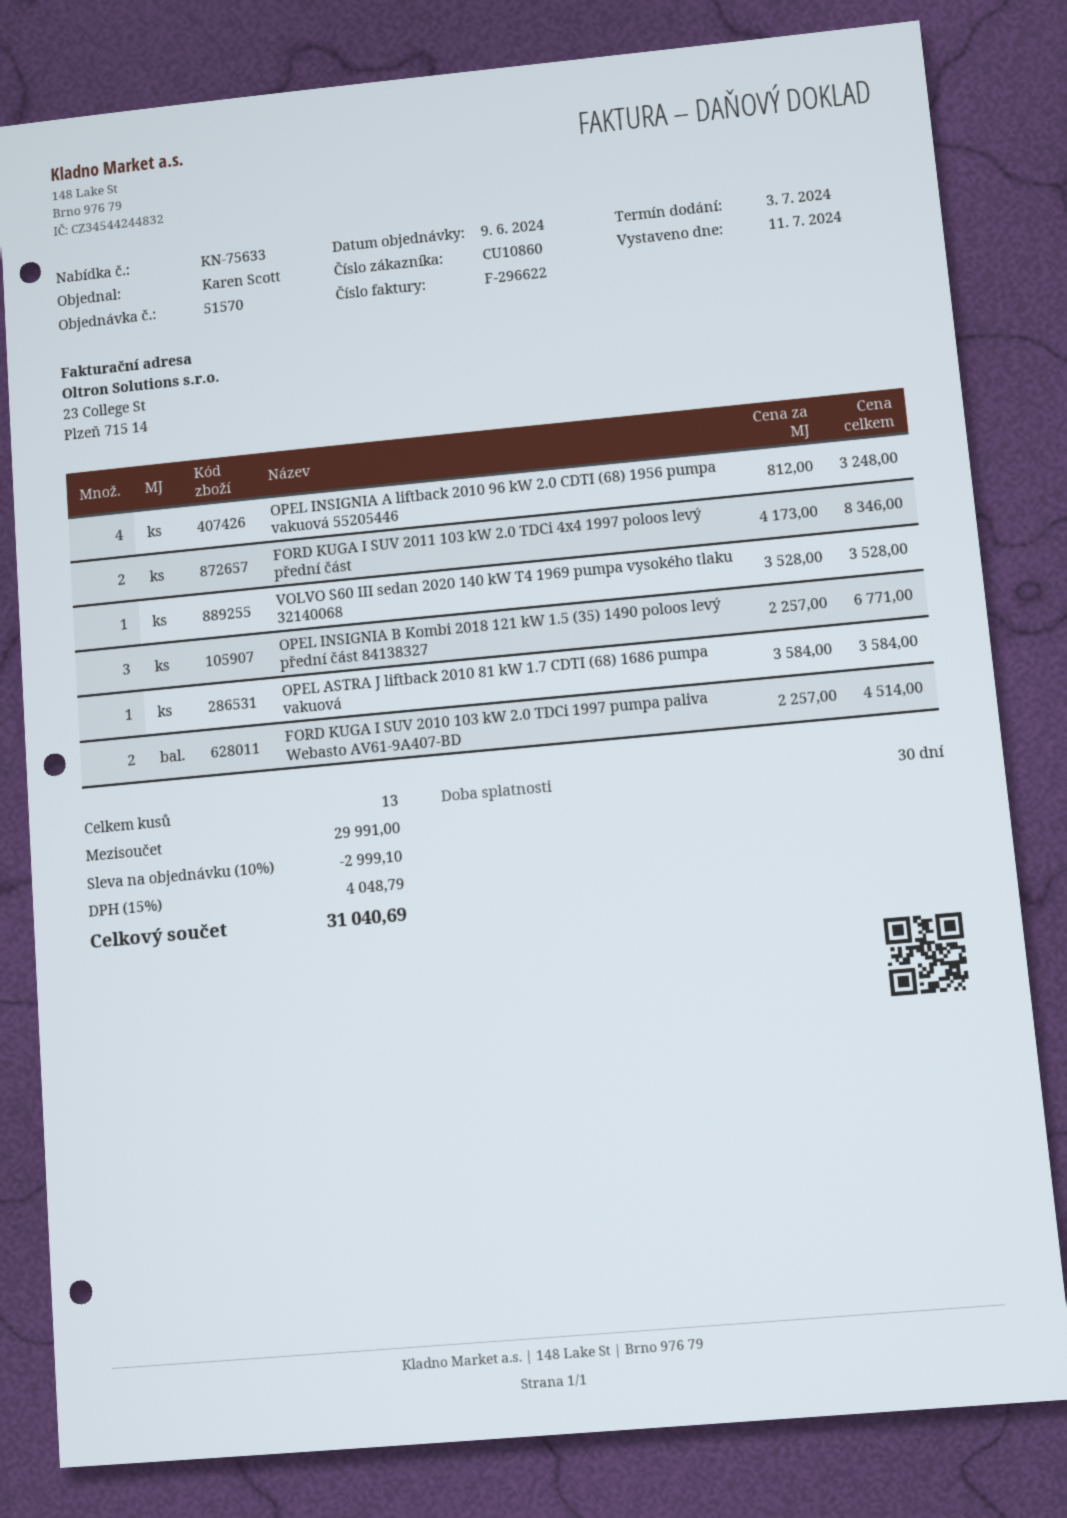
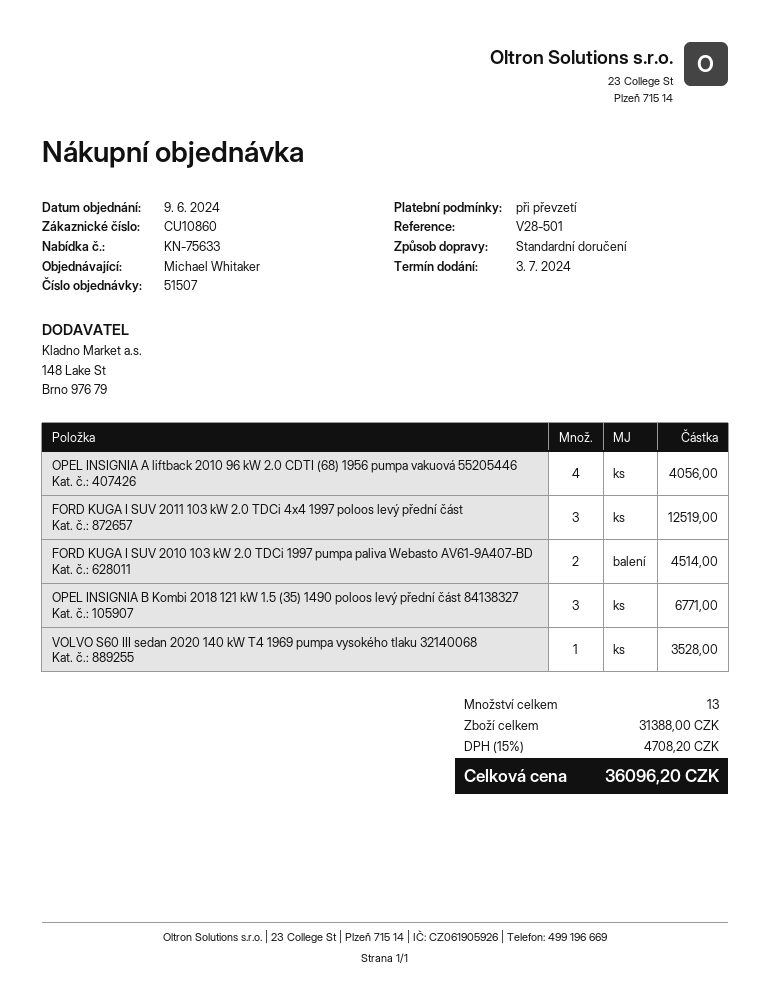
order number: 51570 -> 51507
payment terms: 30 days -> on receipt
ordered by: Karen Scott -> Michael Whitaker
OPEL INSIGNIA A liftback 2010 96 kW 2.0 CDTI (68) 1956 pumpa vakuová 55205446: 4 for 3248.00 -> 4 for 4056.00
FORD KUGA I SUV 2011 103 kW 2.0 TDCi 4x4 1997 poloos levý přední část: 2 for 8346.00 -> 3 for 12519.00
OPEL ASTRA J liftback 2010 81 kW 1.7 CDTI (68) 1686 pumpa vakuová: 1 for 3584.00 -> none
subtotal: 29991.00 -> 31388.00
discount: 10% = 2999.10 -> none
tax: 15% = 4048.79 -> 15% = 4708.20
total: 31040.69 -> 36096.20

